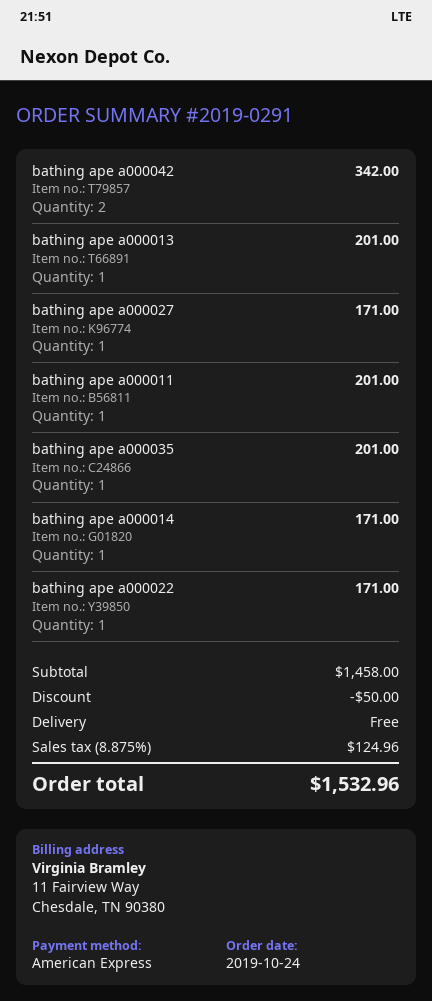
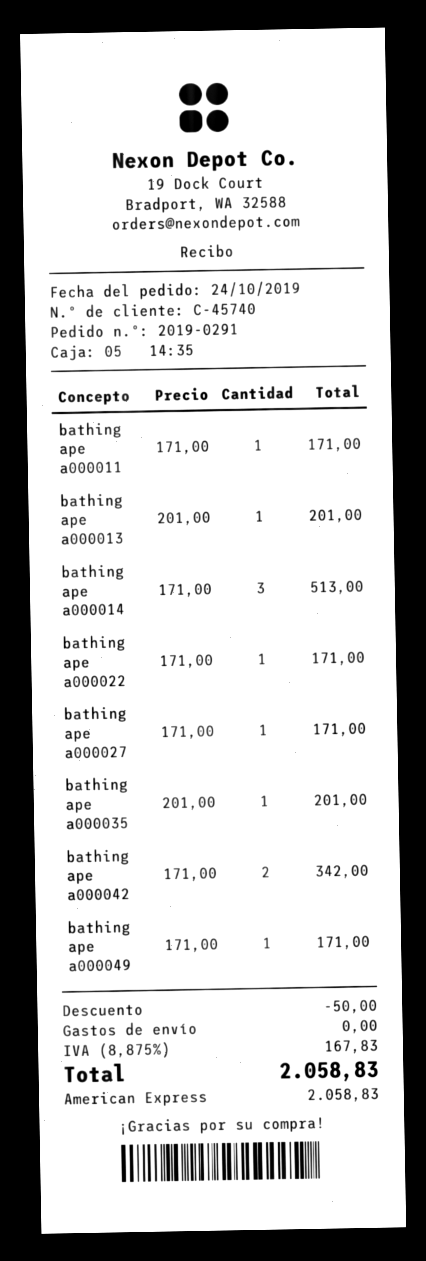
bathing ape a000011: 1 for 201.00 -> 1 for 171.00
bathing ape a000014: 1 for 171.00 -> 3 for 513.00
bathing ape a000049: none -> 1 for 171.00
tax: 8.875% = 124.96 -> 8.875% = 167.83
total: 1532.96 -> 2058.83

